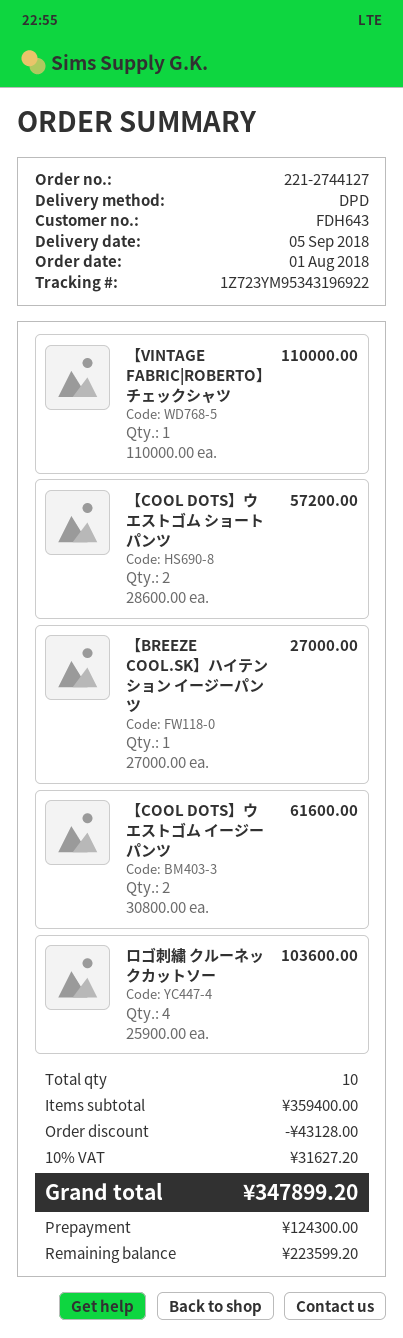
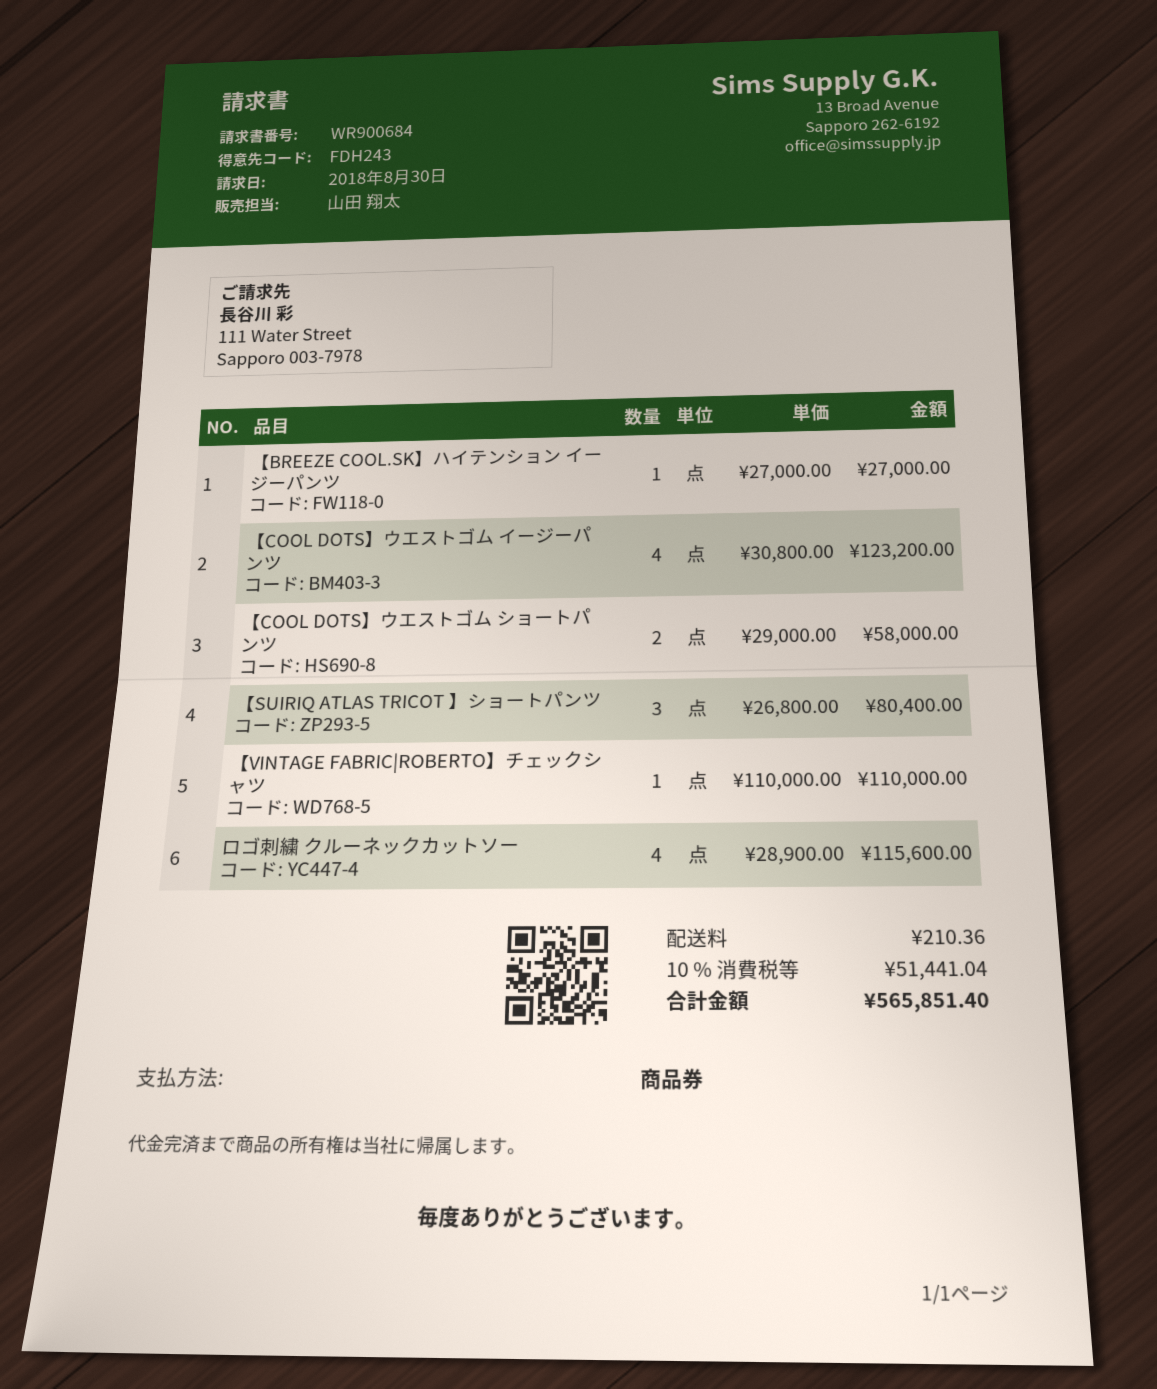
customer number: FDH643 -> FDH243
【COOL DOTS】ウエストゴム ショートパンツ: 2 x 28600.00 = 57200.00 -> 2 x 29000.00 = 58000.00
【COOL DOTS】ウエストゴム イージーパンツ: 2 x 30800.00 = 61600.00 -> 4 x 30800.00 = 123200.00
ロゴ刺繍 クルーネックカットソー: 4 x 25900.00 = 103600.00 -> 4 x 28900.00 = 115600.00
【SUIRIQ ATLAS TRICOT 】ショートパンツ: none -> 3 x 26800.00 = 80400.00
discount: 43128.00 -> none
shipping: none -> 210.36
tax: 10% = 31627.20 -> 10% = 51441.04
total: 347899.20 -> 565851.40

